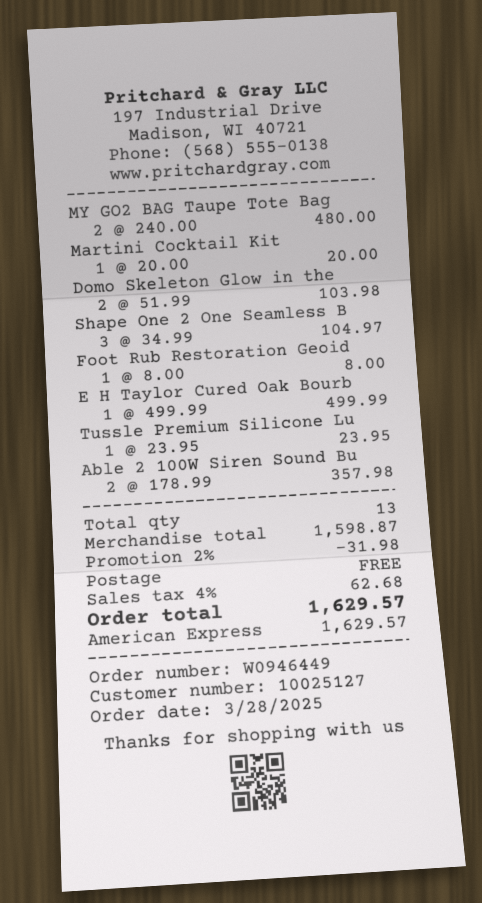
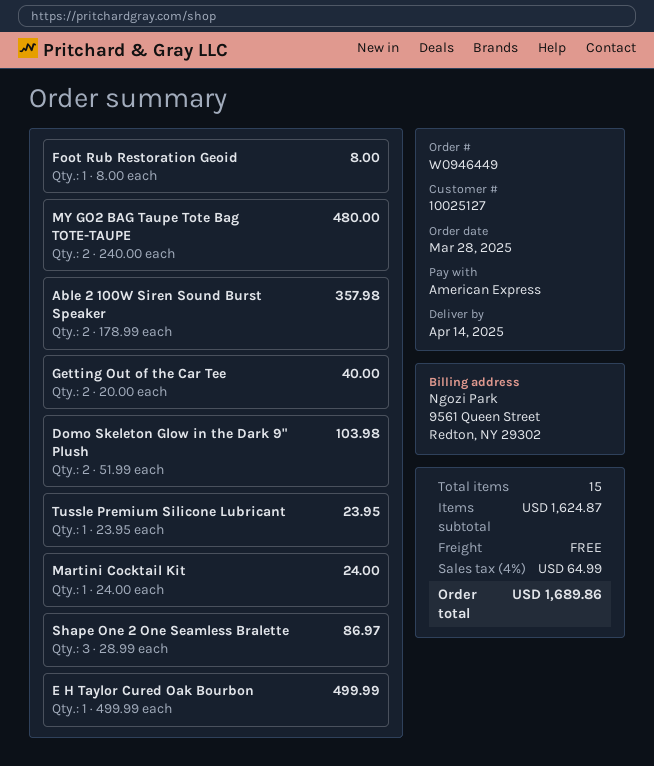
Martini Cocktail Kit: 1 x 20.00 = 20.00 -> 1 x 24.00 = 24.00
Shape One 2 One Seamless B: 3 x 34.99 = 104.97 -> 3 x 28.99 = 86.97
Getting Out of the Car Tee: none -> 2 x 20.00 = 40.00
total quantity: 13 -> 15
subtotal: 1598.87 -> 1624.87
discount: 2% = 31.98 -> none
tax: 4% = 62.68 -> 4% = 64.99
total: 1629.57 -> 1689.86

